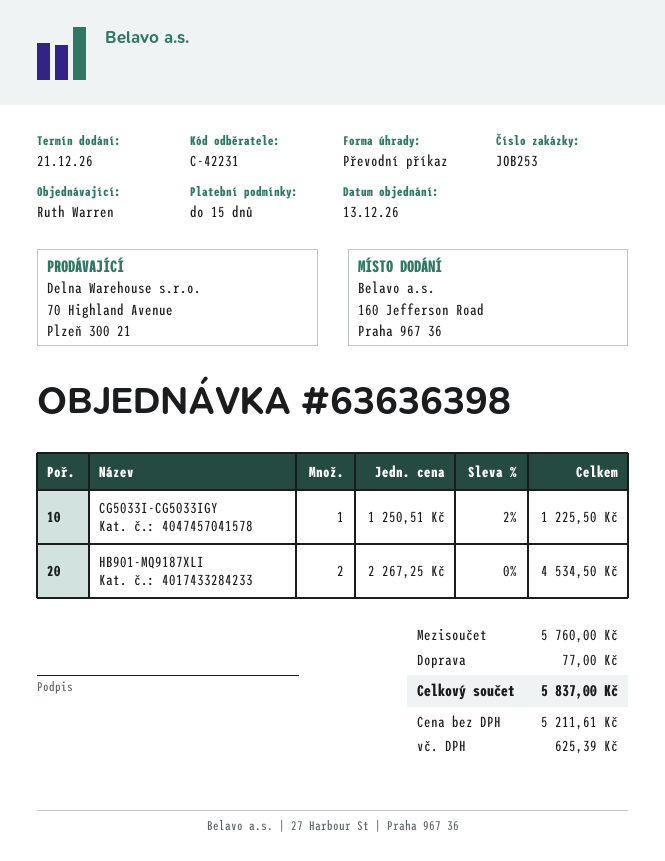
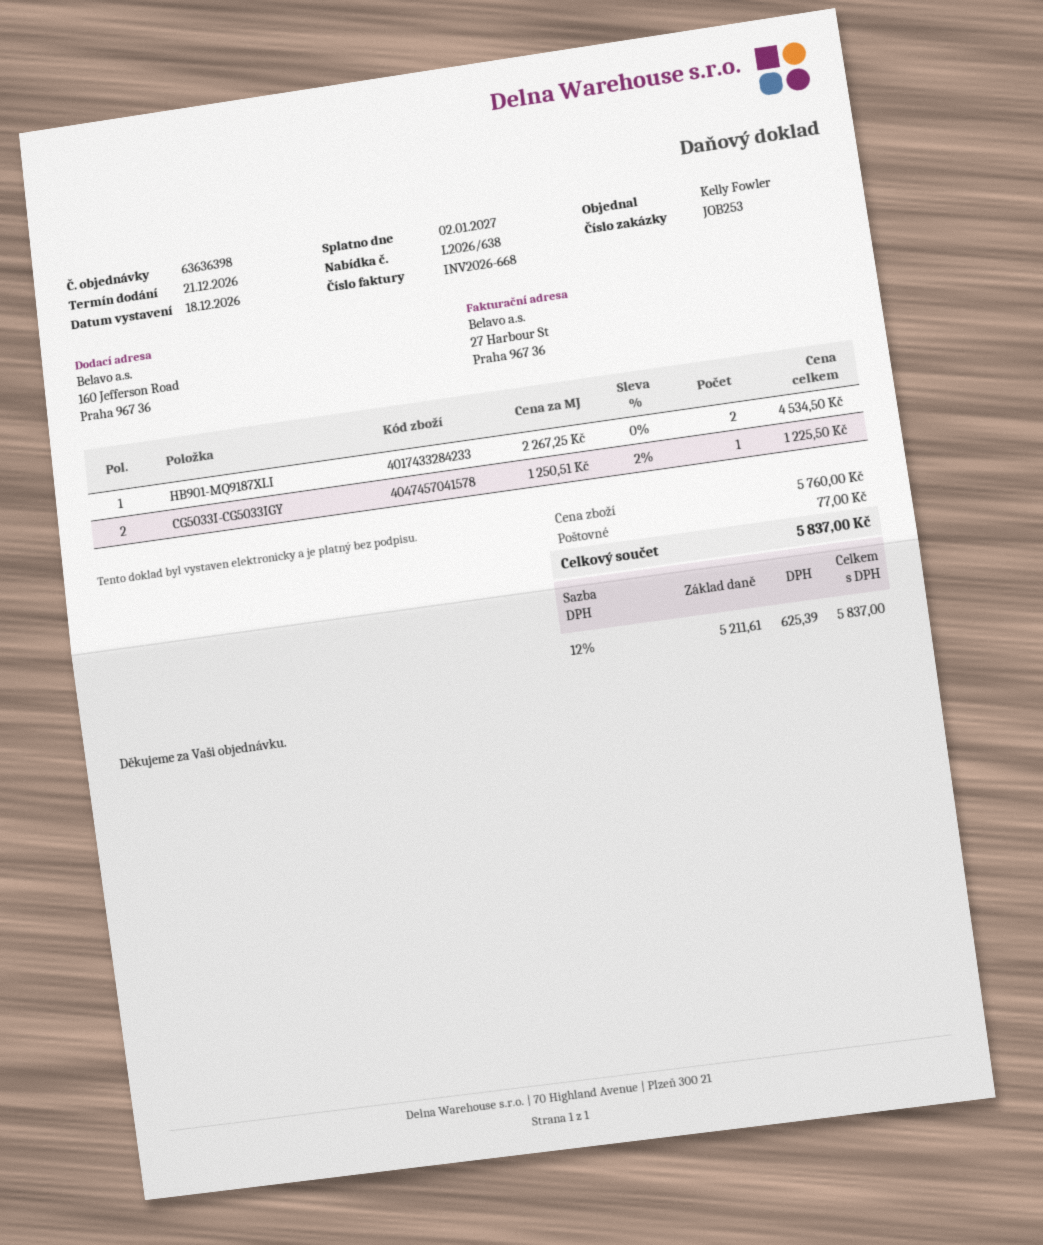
ordered by: Ruth Warren -> Kelly Fowler

